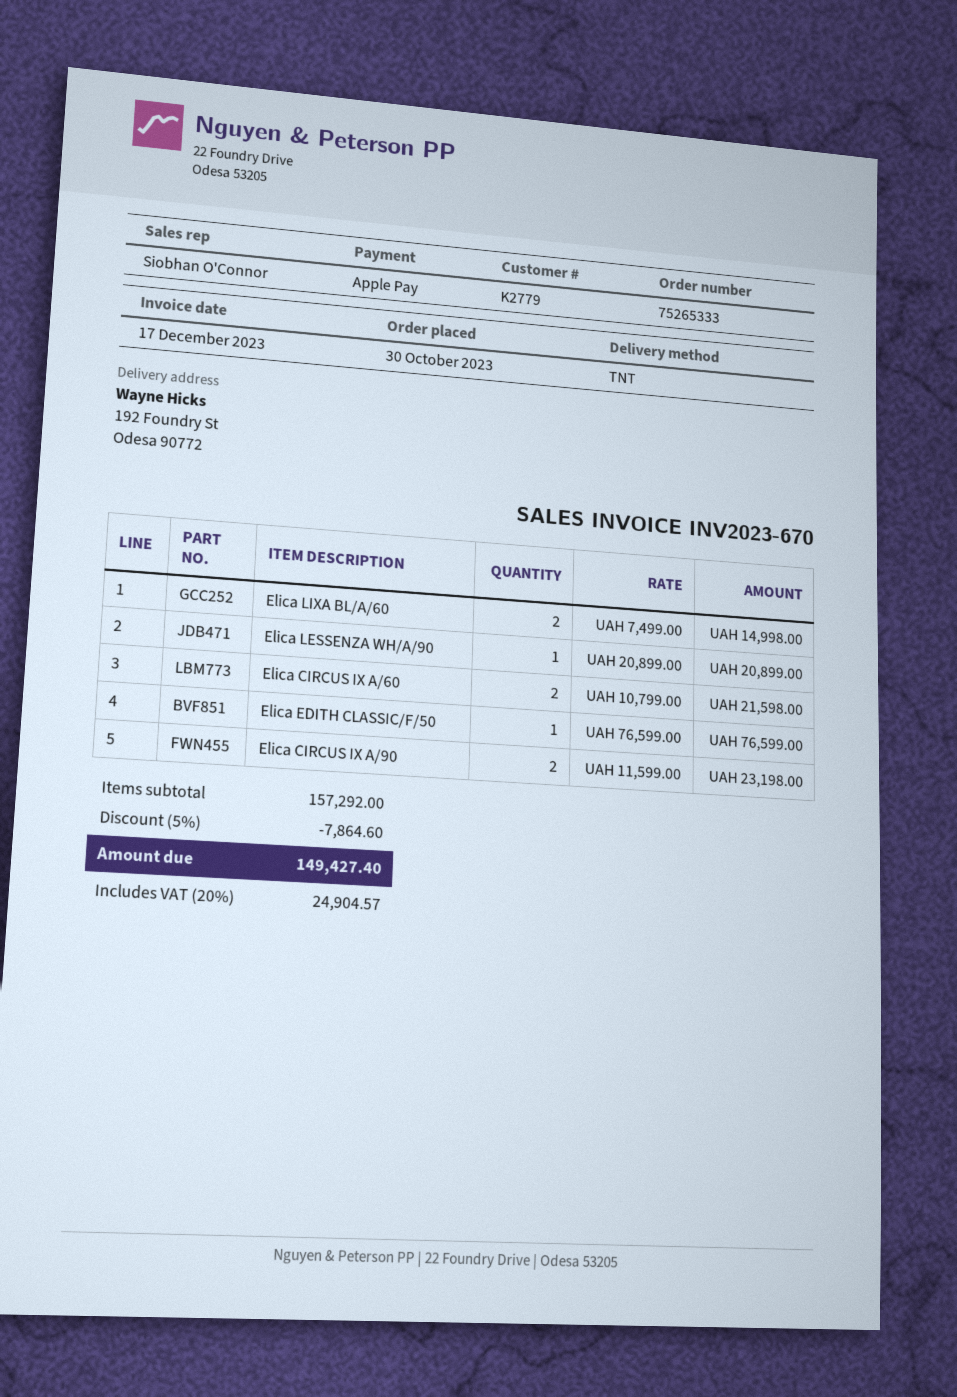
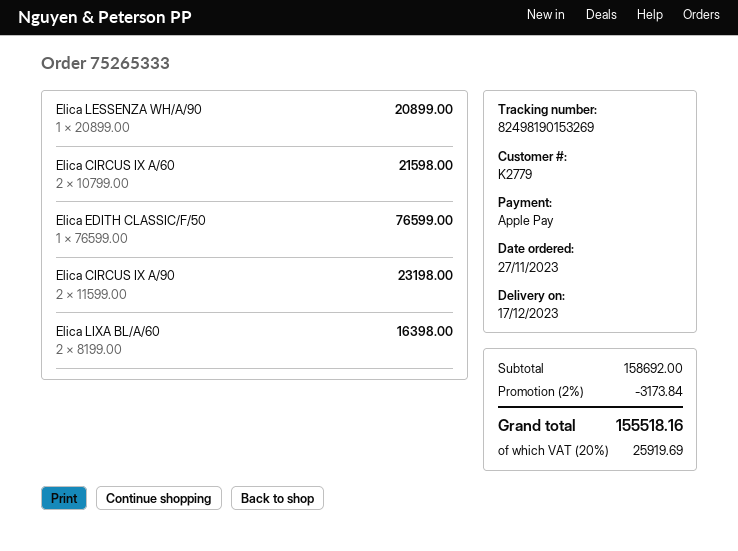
order date: 2023-10-30 -> 2023-11-27
Elica LIXA BL/A/60: 2 x 7499.00 = 14998.00 -> 2 x 8199.00 = 16398.00
subtotal: 157292.00 -> 158692.00
discount: 5% = 7864.60 -> 2% = 3173.84
tax: 20% = 24904.57 -> 20% = 25919.69
total: 149427.40 -> 155518.16

